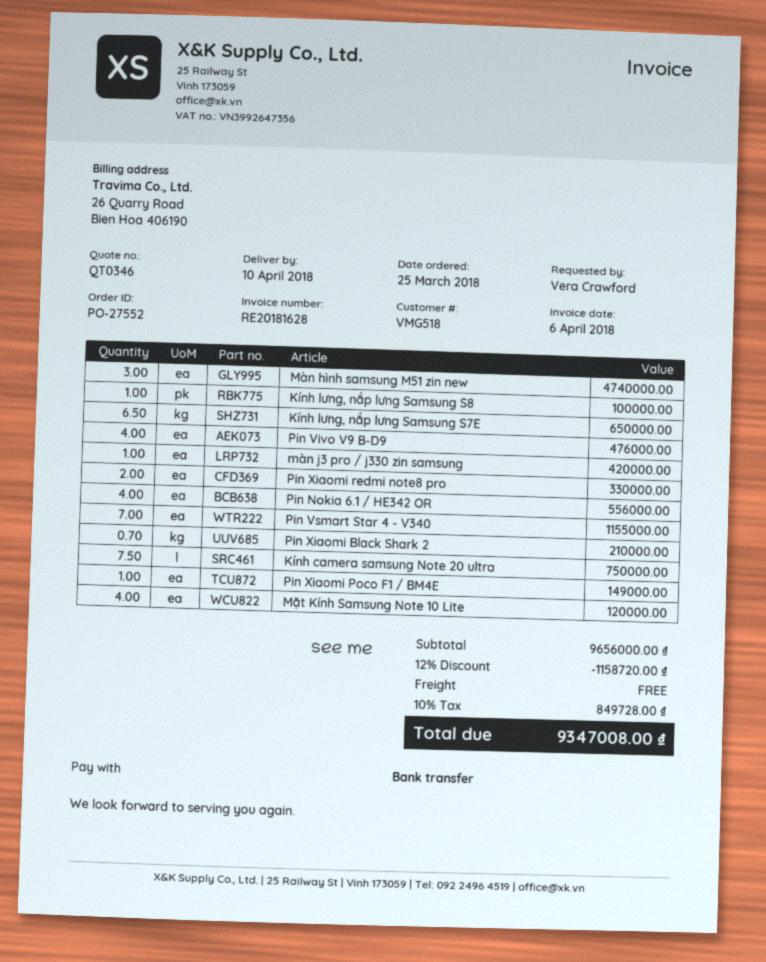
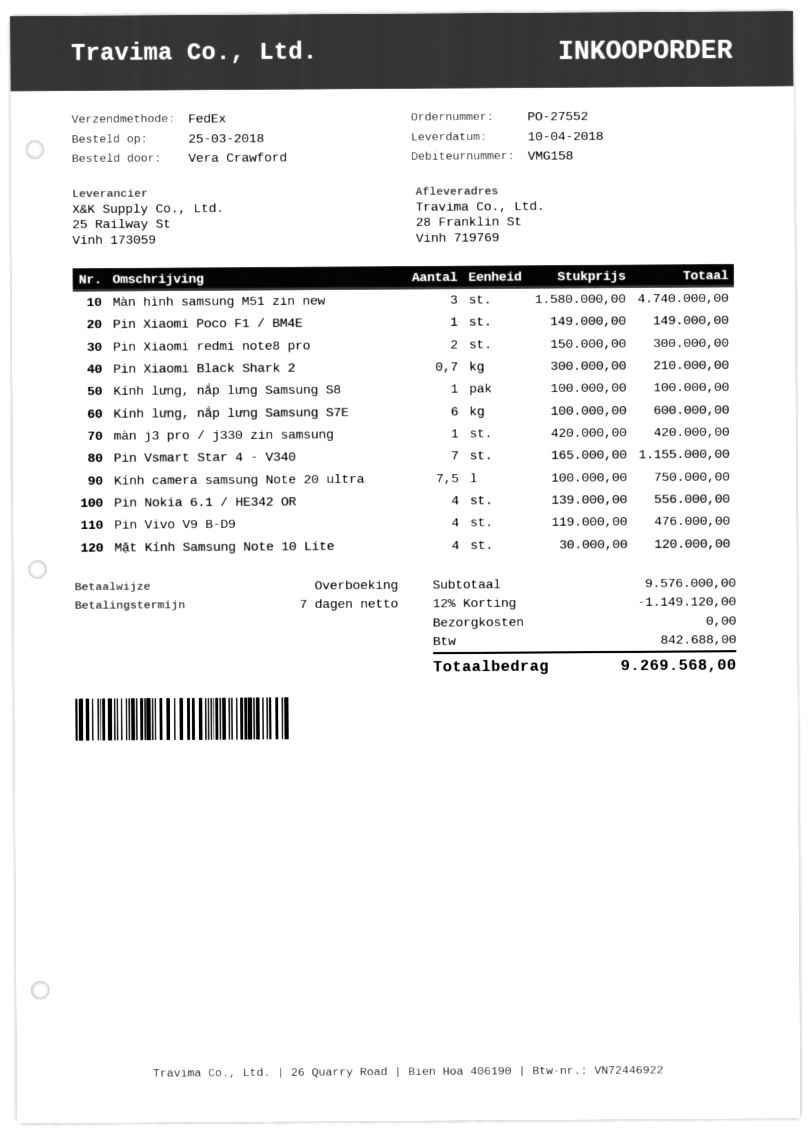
customer number: VMG518 -> VMG158
Kính lưng, nắp lưng Samsung S7E: 6.5 for 650000.00 -> 6 for 600000.00
Pin Xiaomi redmi note8 pro: 2 for 330000.00 -> 2 for 300000.00
subtotal: 9656000.00 -> 9576000.00
discount: 12% = 1158720.00 -> 12% = 1149120.00
tax: 849728.00 -> 842688.00
total: 9347008.00 -> 9269568.00

